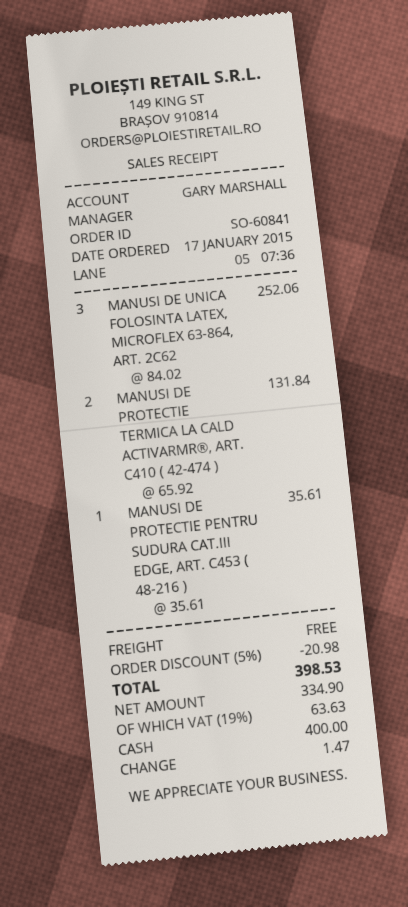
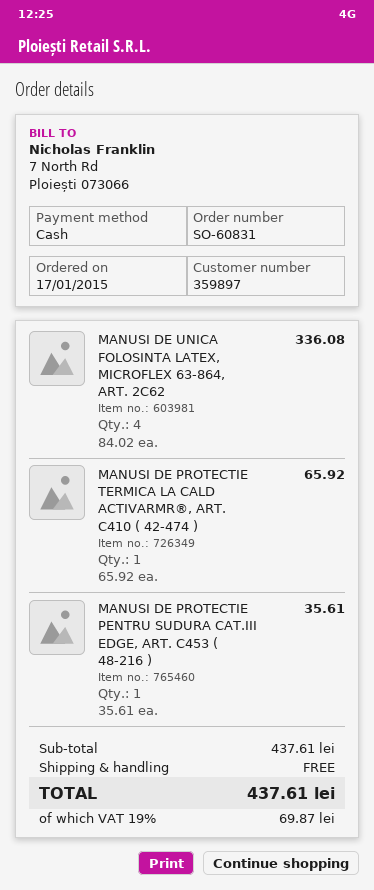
order number: SO-60841 -> SO-60831
MANUSI DE UNICA FOLOSINTA LATEX, MICROFLEX 63-864, ART. 2C62: 3 x 84.02 = 252.06 -> 4 x 84.02 = 336.08
MANUSI DE PROTECTIE TERMICA LA CALD ACTIVARMR®, ART. C410 ( 42-474 ): 2 x 65.92 = 131.84 -> 1 x 65.92 = 65.92
discount: 5% = 20.98 -> none
tax: 19% = 63.63 -> 19% = 69.87
total: 398.53 -> 437.61

